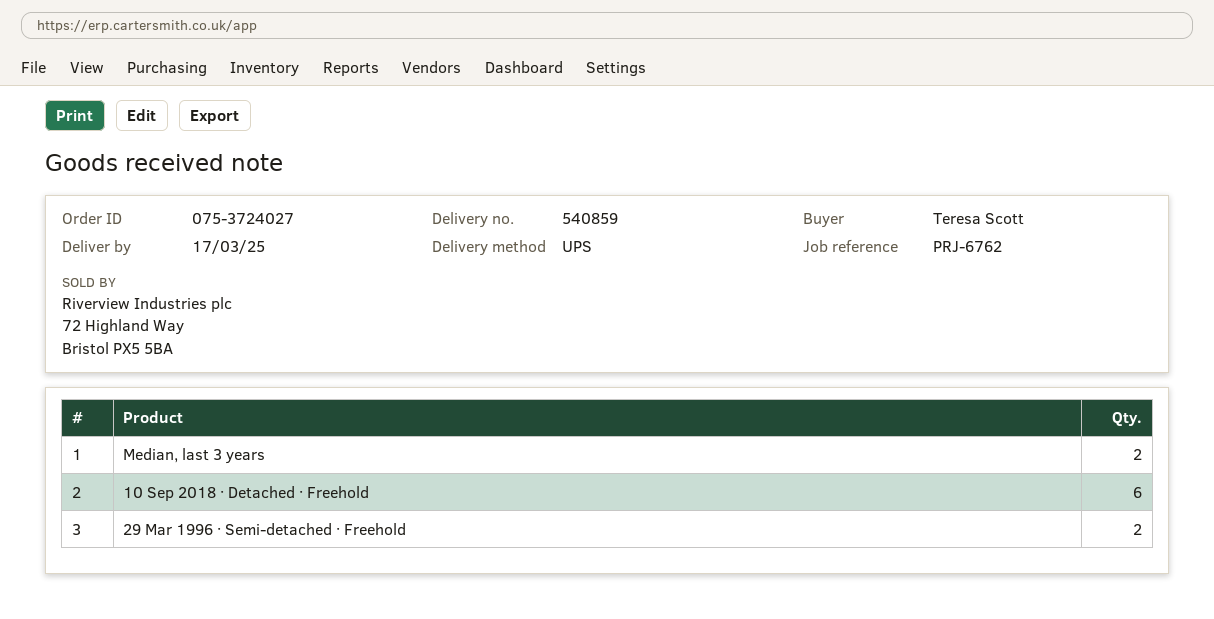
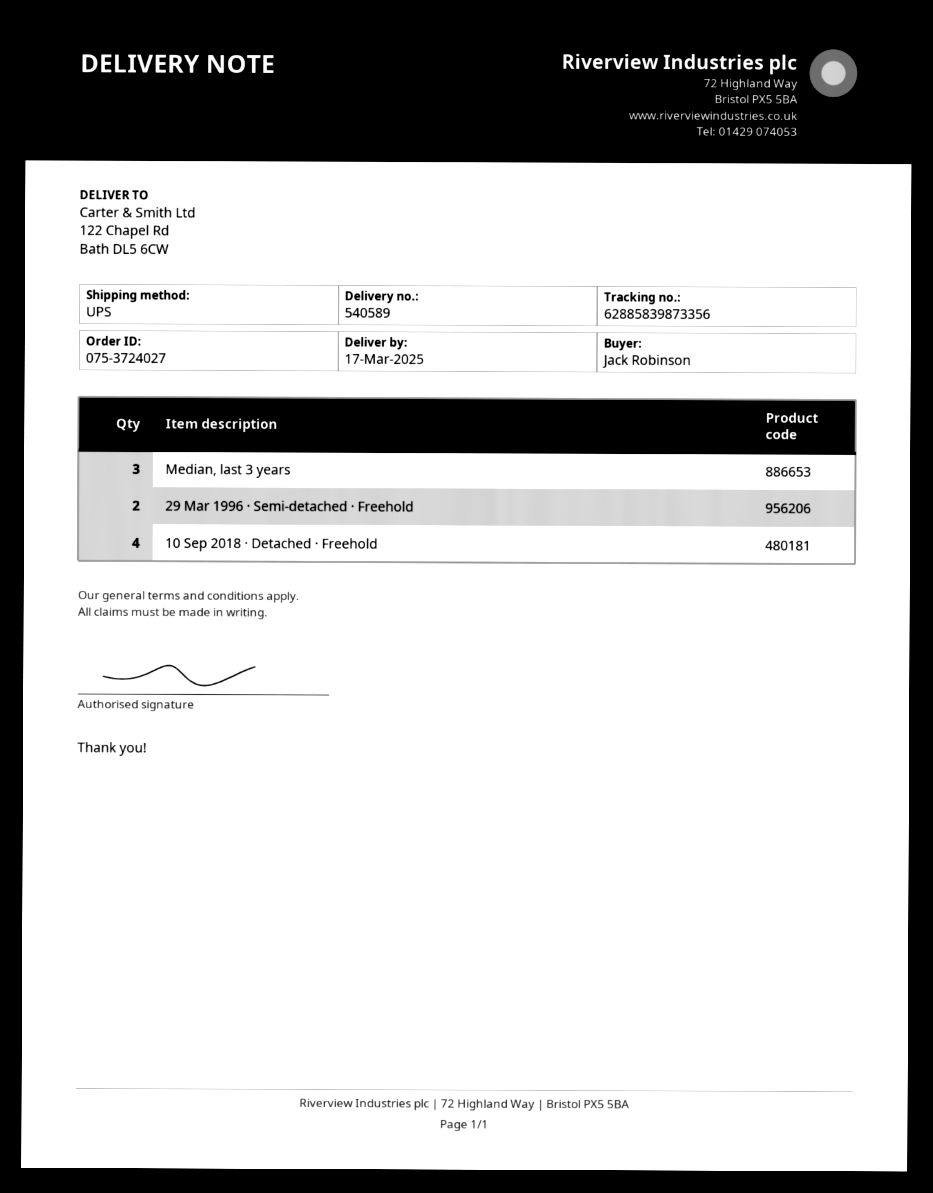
delivery note number: 540859 -> 540589
ordered by: Teresa Scott -> Jack Robinson
Median, last 3 years: 2 -> 3
10 Sep 2018 · Detached · Freehold: 6 -> 4

